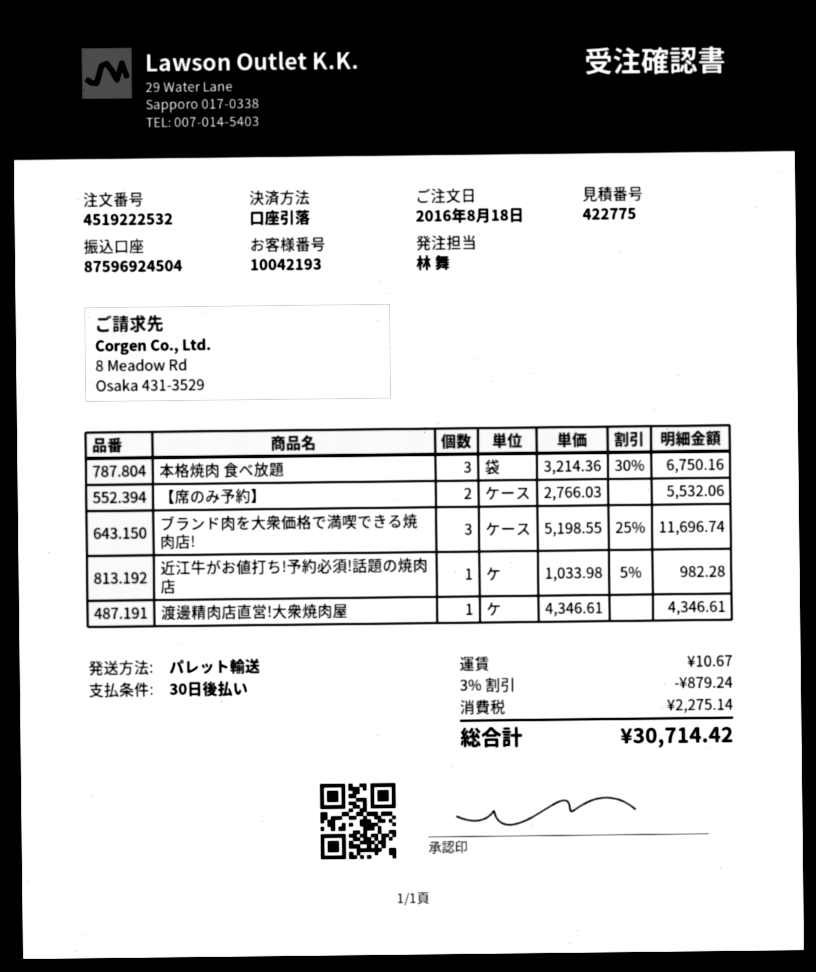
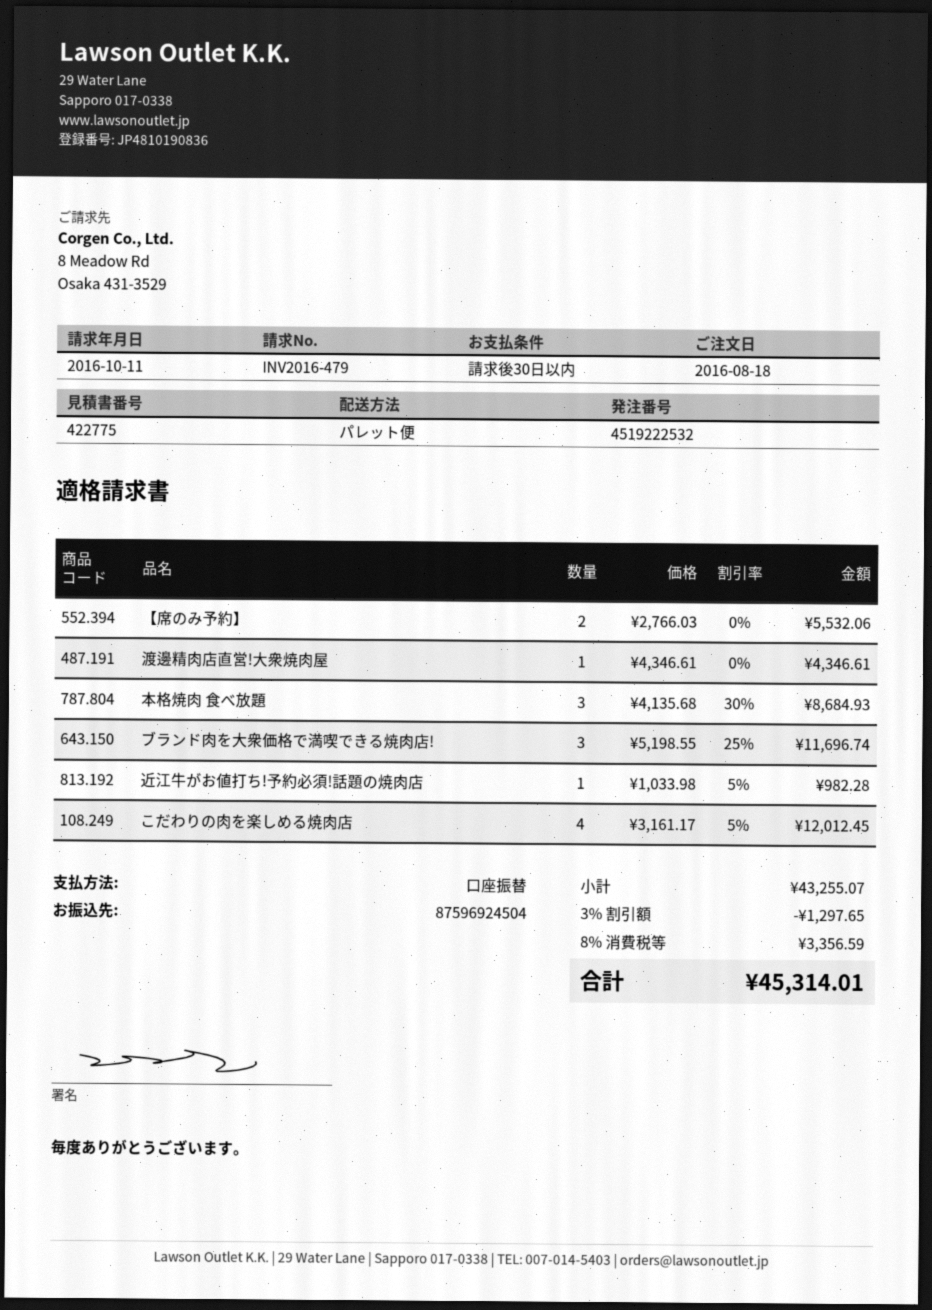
本格焼肉 食べ放題: 3 x 3214.36 - 30% = 6750.16 -> 3 x 4135.68 - 30% = 8684.93
こだわりの肉を楽しめる焼肉店: none -> 4 x 3161.17 - 5% = 12012.45
discount: 3% = 879.24 -> 3% = 1297.65
shipping: 10.67 -> none
tax: 2275.14 -> 3356.59
total: 30714.42 -> 45314.01

